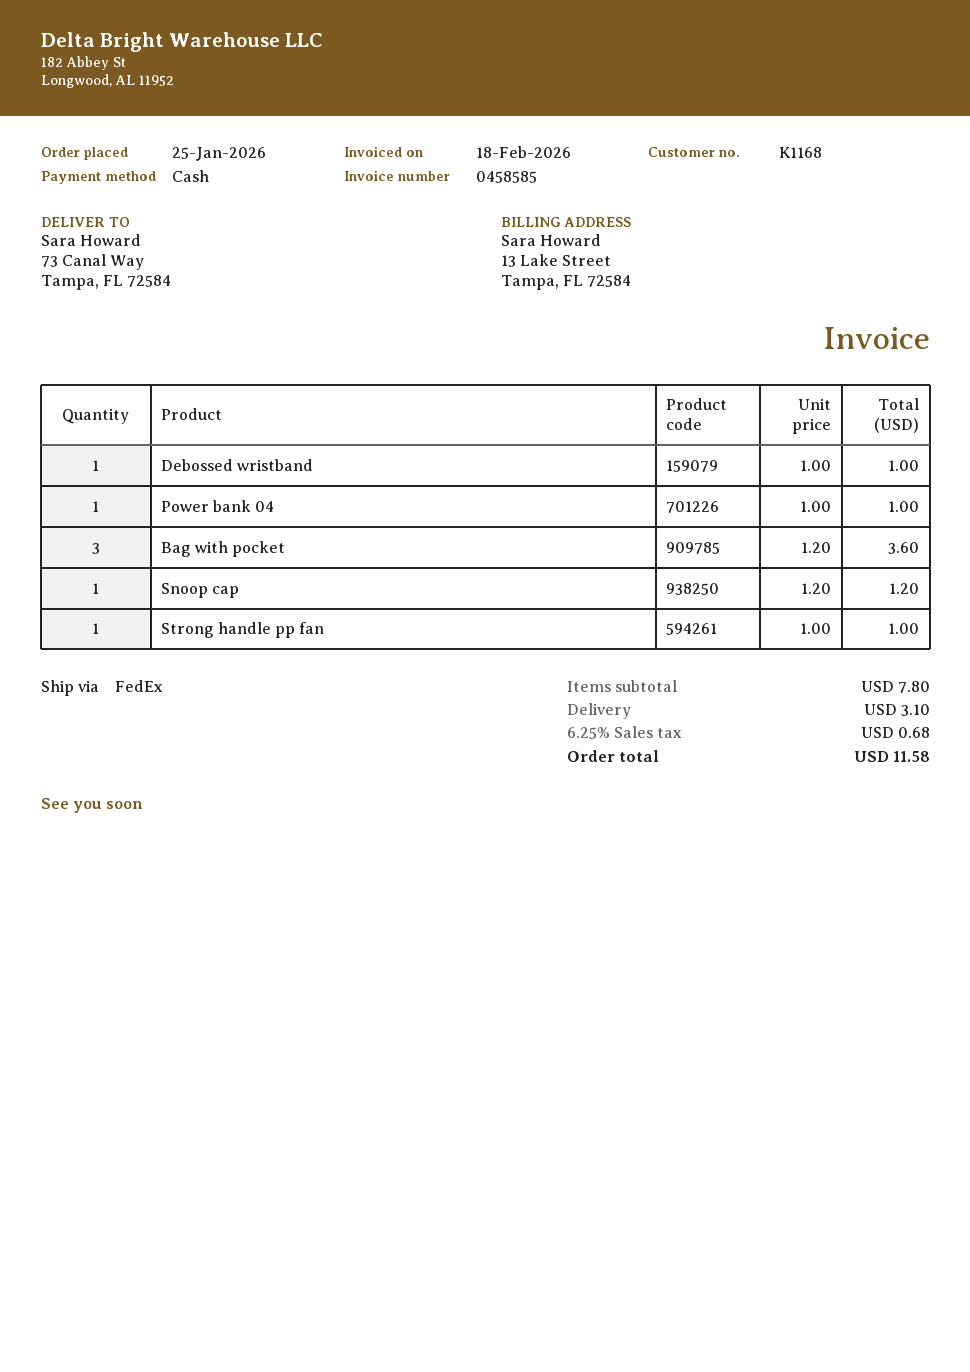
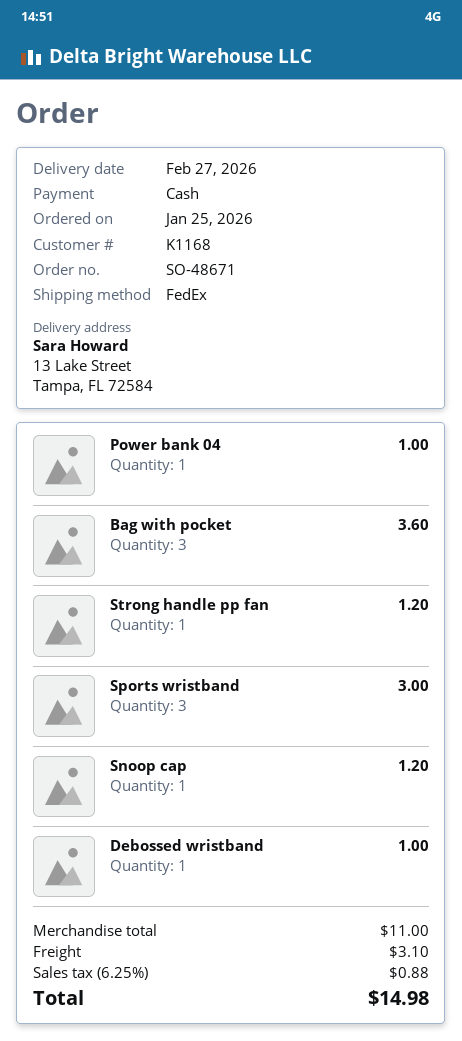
ship to: 73 Canal Way, Tampa, FL 72584 -> 13 Lake Street, Tampa, FL 72584
Strong handle pp fan: 1 for 1.00 -> 1 for 1.20
Sports wristband: none -> 3 for 3.00
subtotal: 7.80 -> 11.00
tax: 6.25% = 0.68 -> 6.25% = 0.88
total: 11.58 -> 14.98

